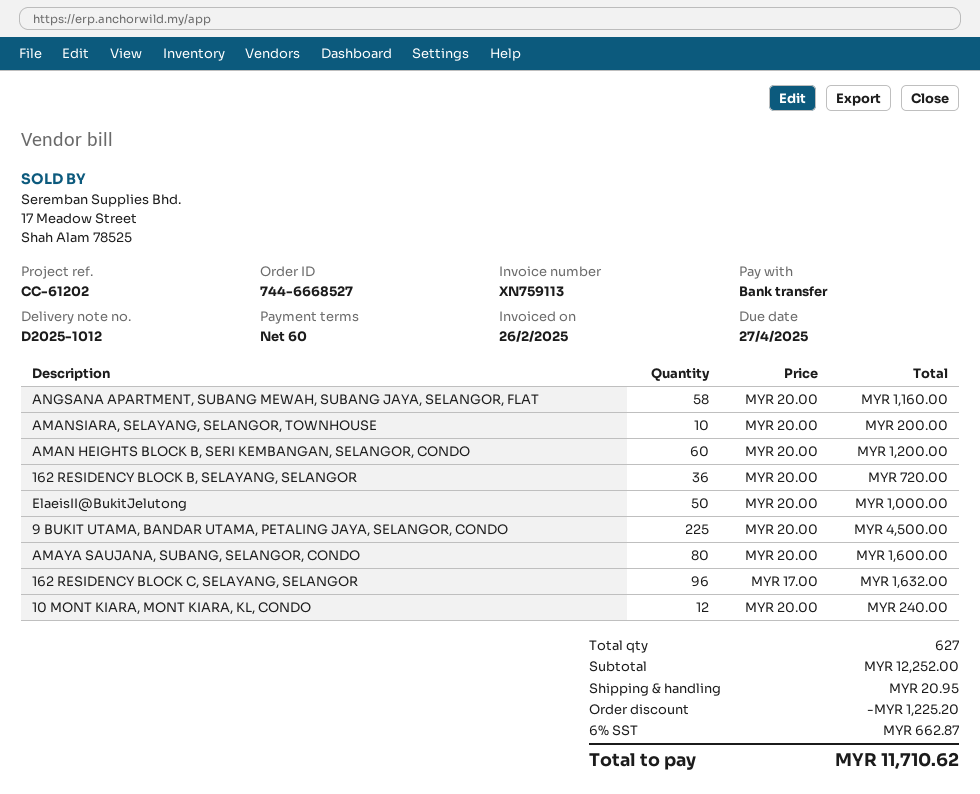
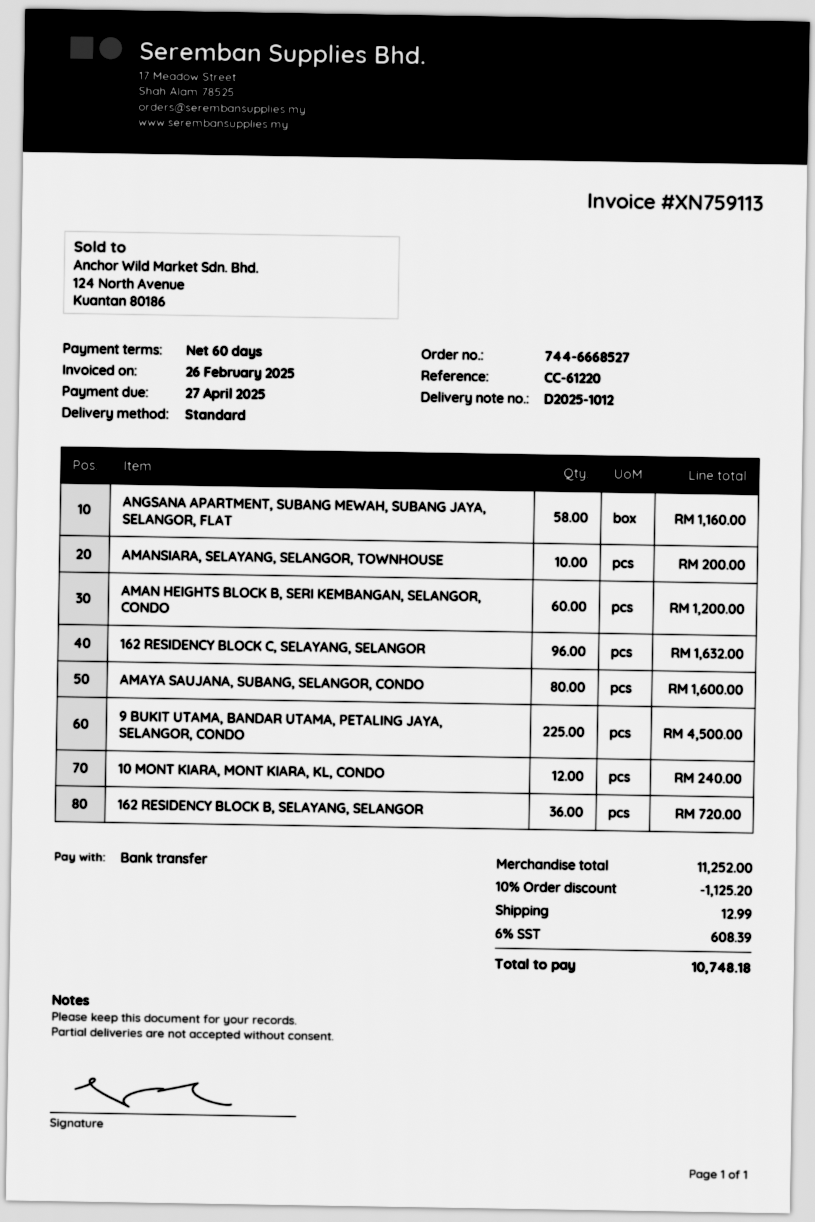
reference: CC-61202 -> CC-61220
ElaeisII@BukitJelutong: 50 for 1000.00 -> none
subtotal: 12252.00 -> 11252.00
discount: 1225.20 -> 1125.20
shipping: 20.95 -> 12.99
tax: 6% = 662.87 -> 6% = 608.39
total: 11710.62 -> 10748.18

